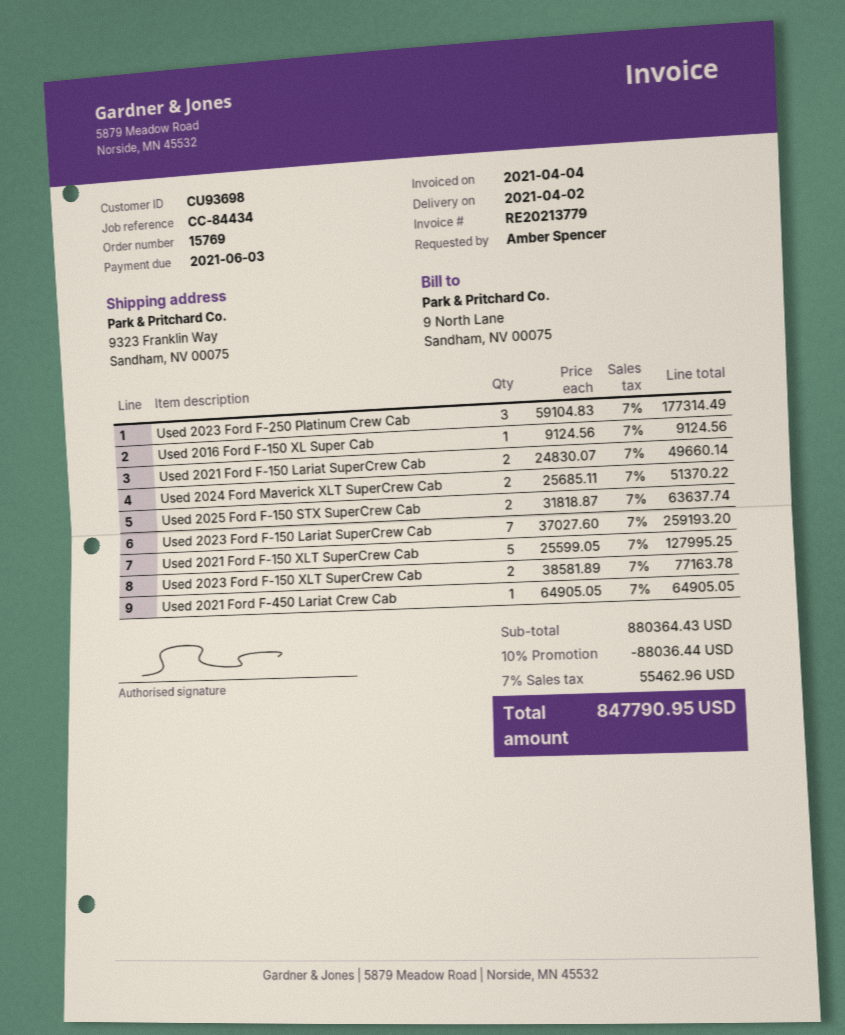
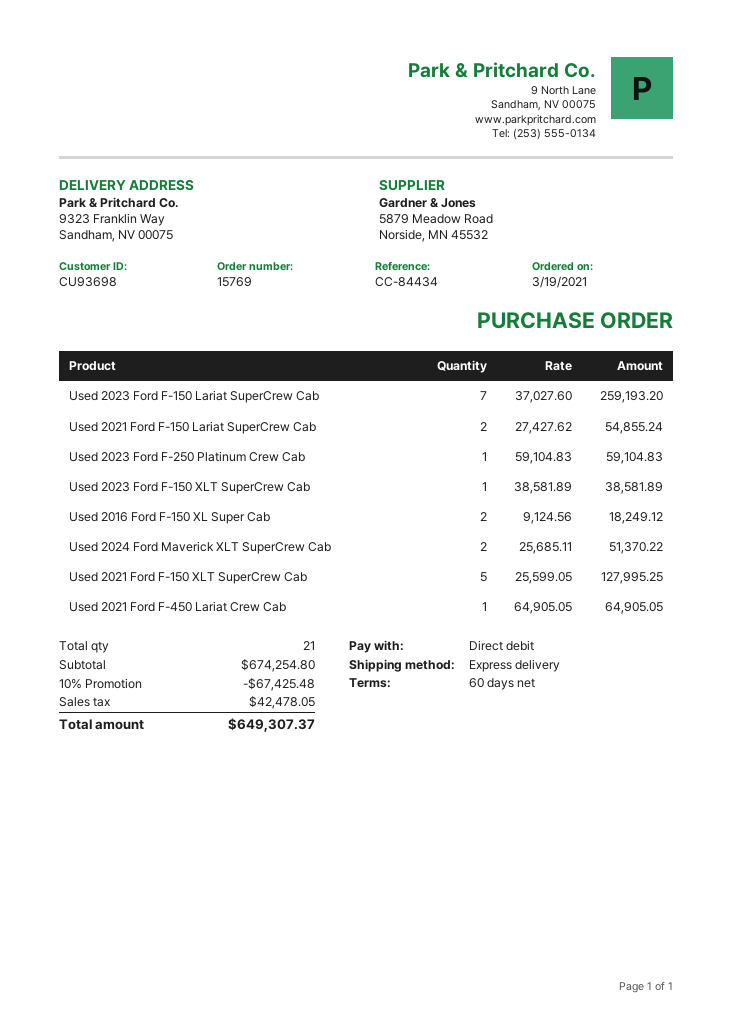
Used 2023 Ford F-250 Platinum Crew Cab: 3 x 59104.83 = 177314.49 -> 1 x 59104.83 = 59104.83
Used 2016 Ford F-150 XL Super Cab: 1 x 9124.56 = 9124.56 -> 2 x 9124.56 = 18249.12
Used 2021 Ford F-150 Lariat SuperCrew Cab: 2 x 24830.07 = 49660.14 -> 2 x 27427.62 = 54855.24
Used 2025 Ford F-150 STX SuperCrew Cab: 2 x 31818.87 = 63637.74 -> none
Used 2023 Ford F-150 XLT SuperCrew Cab: 2 x 38581.89 = 77163.78 -> 1 x 38581.89 = 38581.89
subtotal: 880364.43 -> 674254.80
discount: 10% = 88036.44 -> 10% = 67425.48
tax: 55462.96 -> 42478.05
total: 847790.95 -> 649307.37

